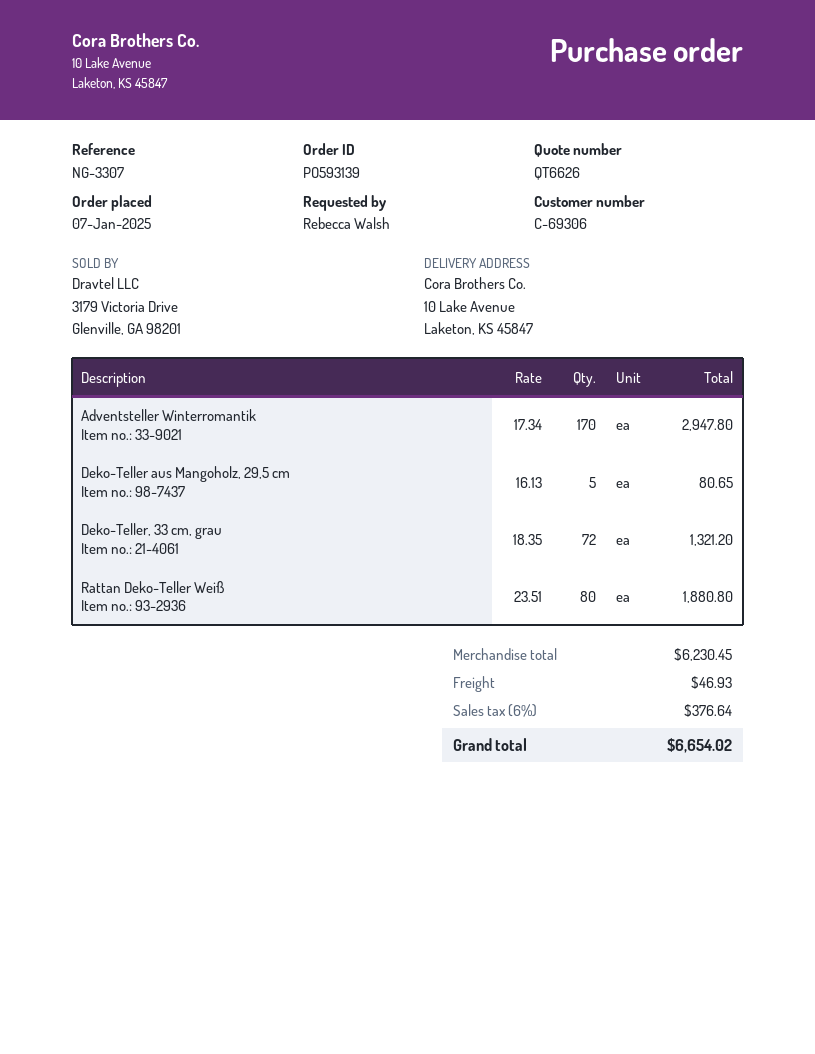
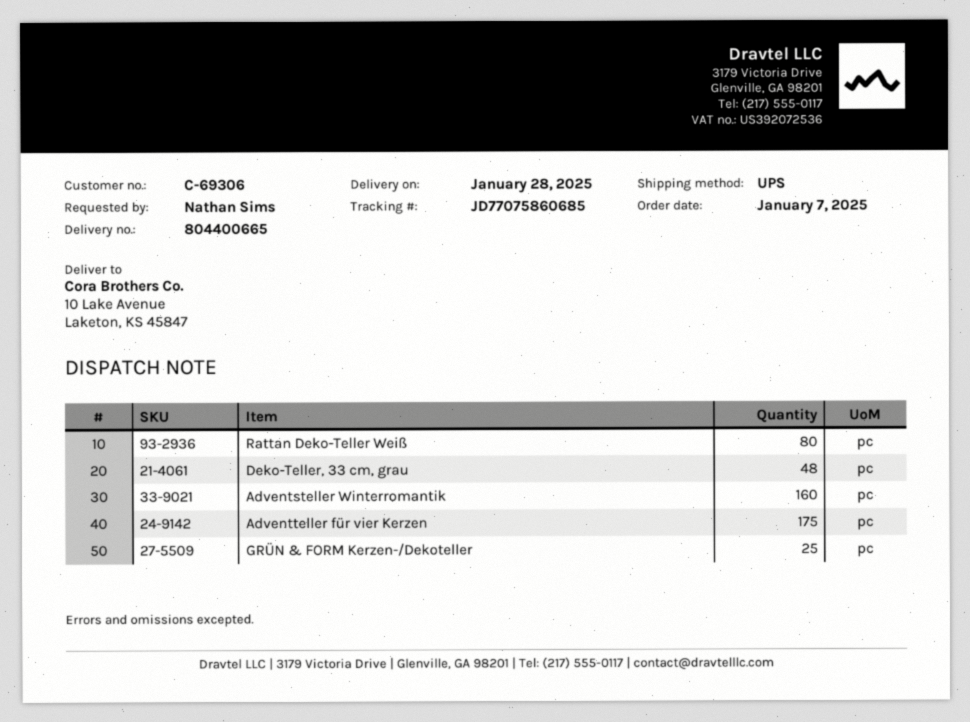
ordered by: Rebecca Walsh -> Nathan Sims
Adventsteller Winterromantik: 170 -> 160
Deko-Teller aus Mangoholz, 29,5 cm: 5 -> none
Deko-Teller, 33 cm, grau: 72 -> 48
Adventteller für vier Kerzen: none -> 175
GRÜN & FORM Kerzen-/Dekoteller: none -> 25

